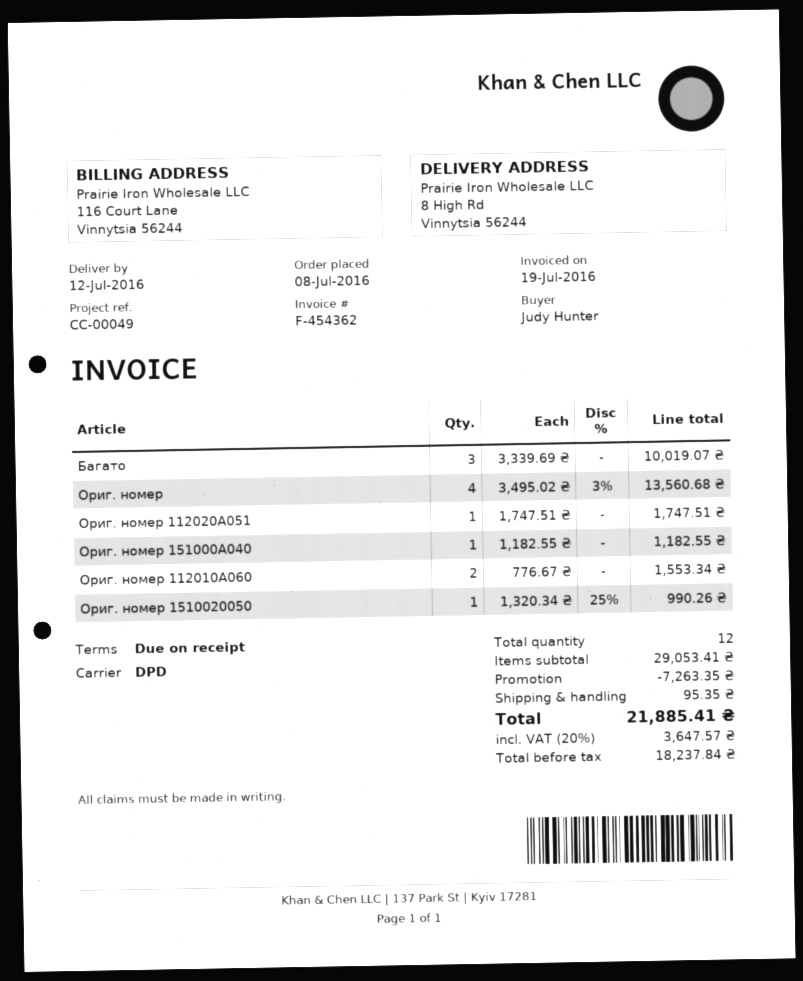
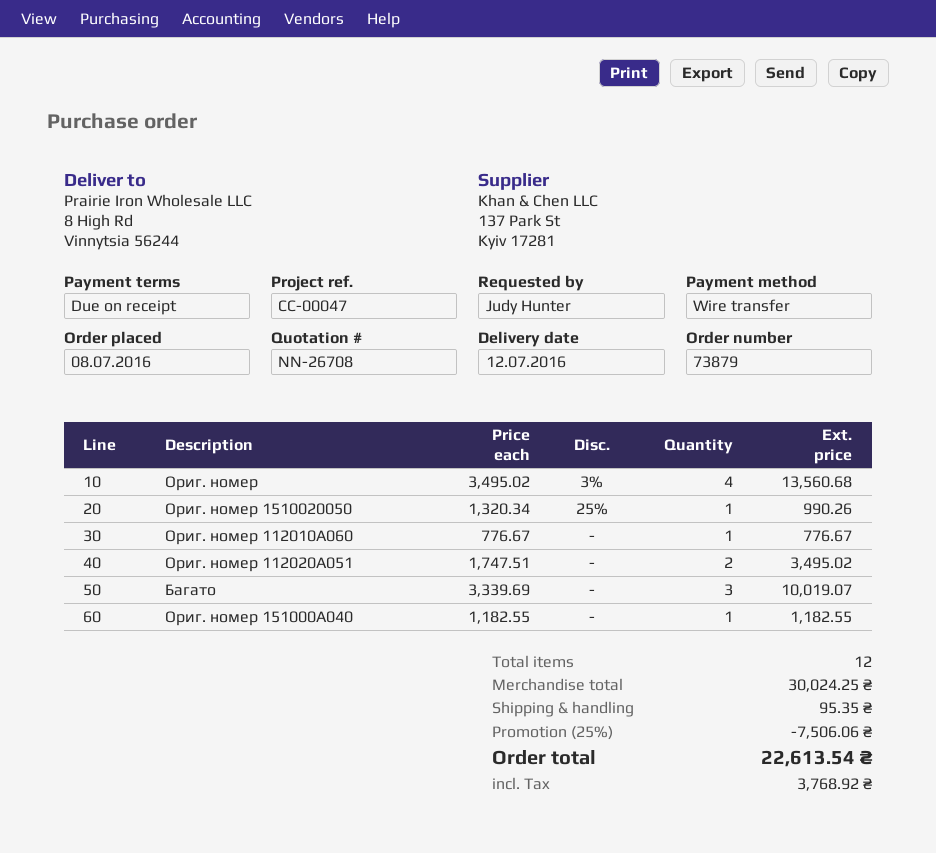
reference: CC-00049 -> CC-00047
Ориг. номер 112020A051: 1 x 1747.51 = 1747.51 -> 2 x 1747.51 = 3495.02
Ориг. номер 112010A060: 2 x 776.67 = 1553.34 -> 1 x 776.67 = 776.67
subtotal: 29053.41 -> 30024.25
discount: 7263.35 -> 7506.06
tax: 3647.57 -> 3768.92
total: 21885.41 -> 22613.54

